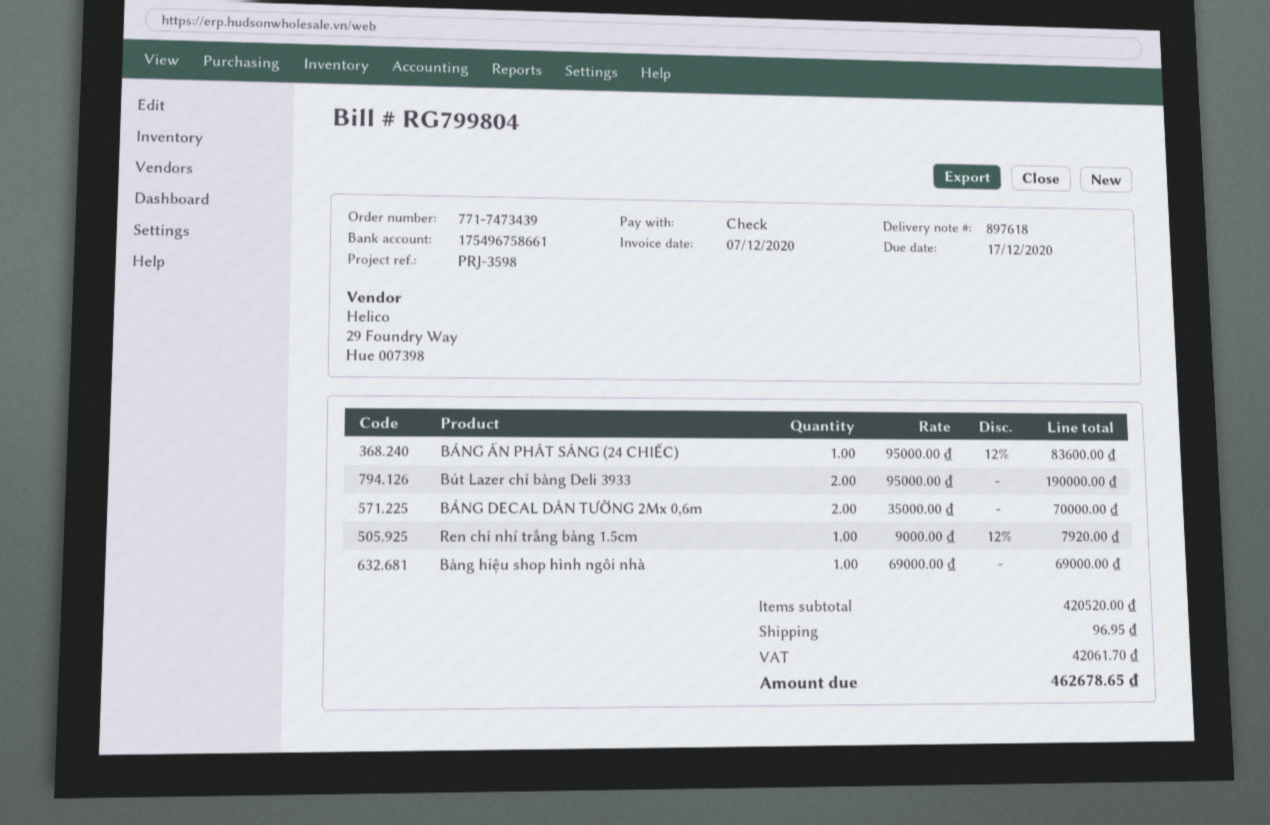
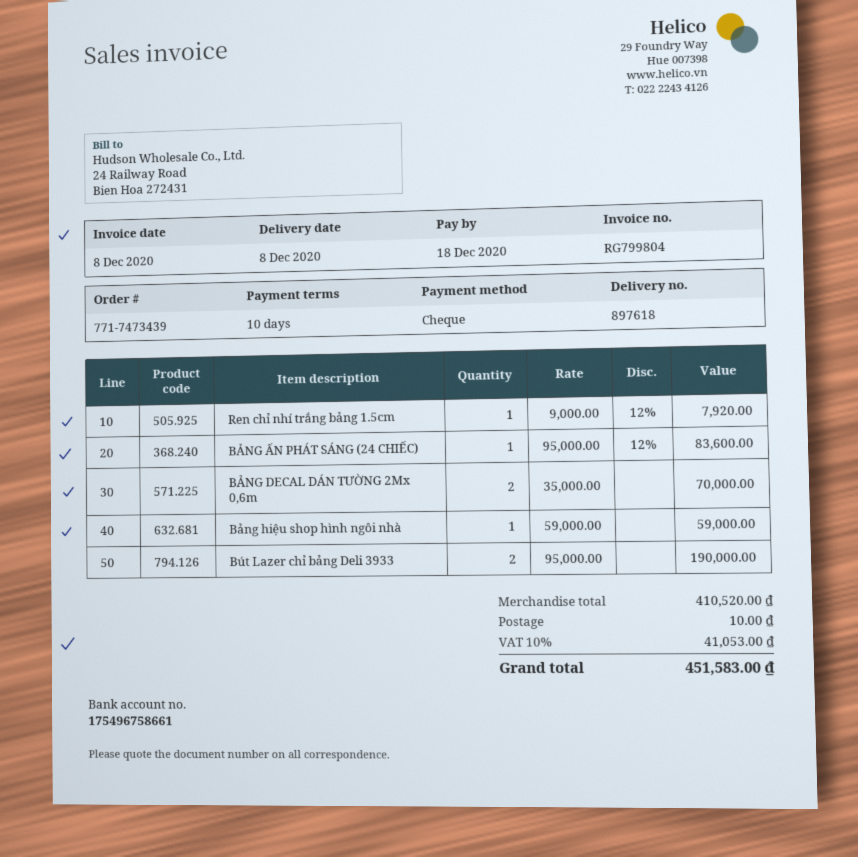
invoice date: 2020-12-07 -> 2020-12-08
due date: 2020-12-17 -> 2020-12-18
Bảng hiệu shop hình ngôi nhà: 1 x 69000.00 = 69000.00 -> 1 x 59000.00 = 59000.00
subtotal: 420520.00 -> 410520.00
shipping: 96.95 -> 10.00
tax: 42061.70 -> 41053.00
total: 462678.65 -> 451583.00

